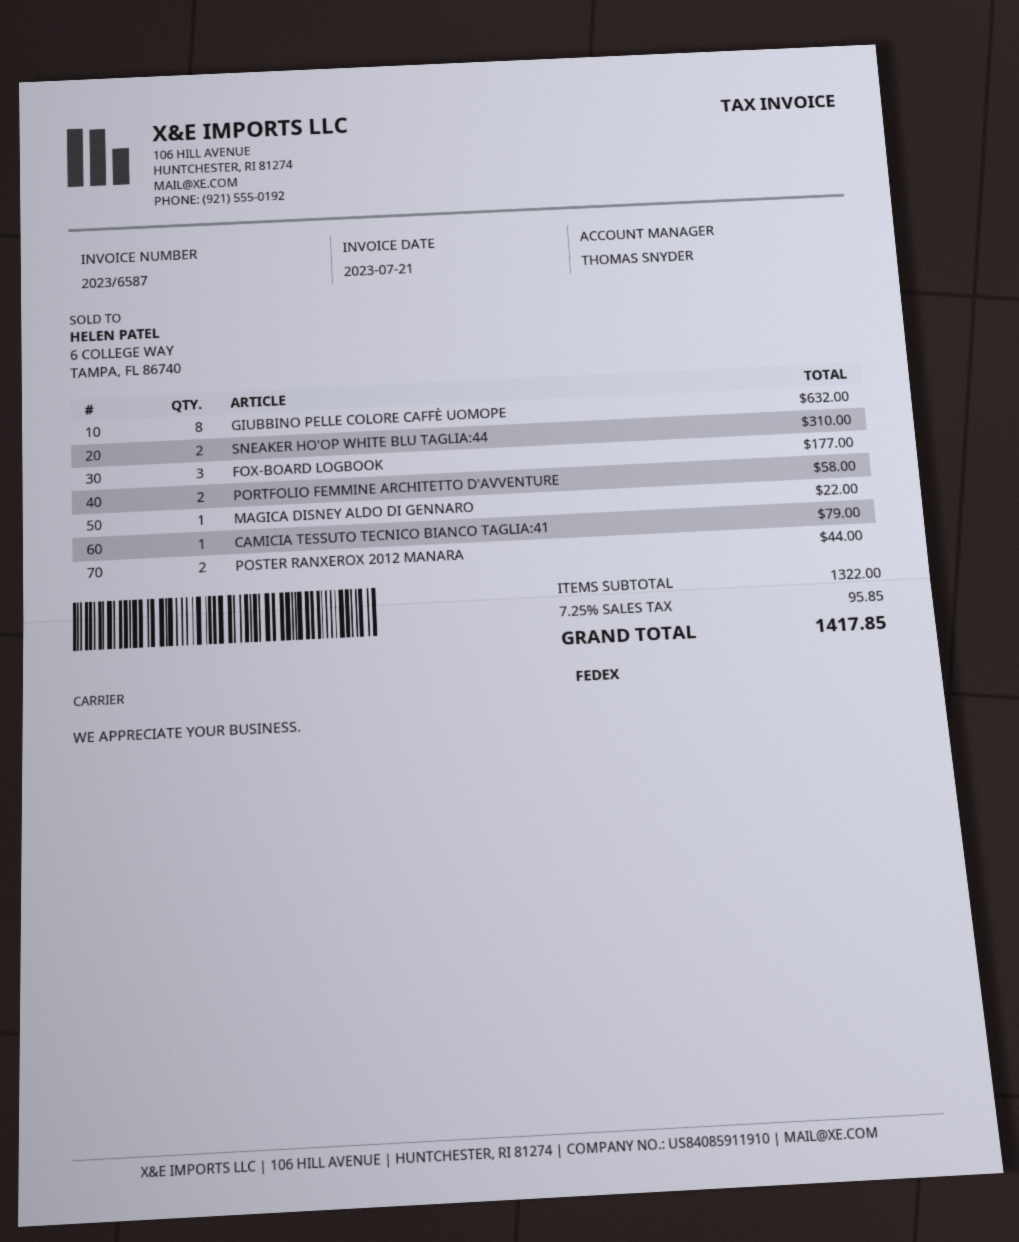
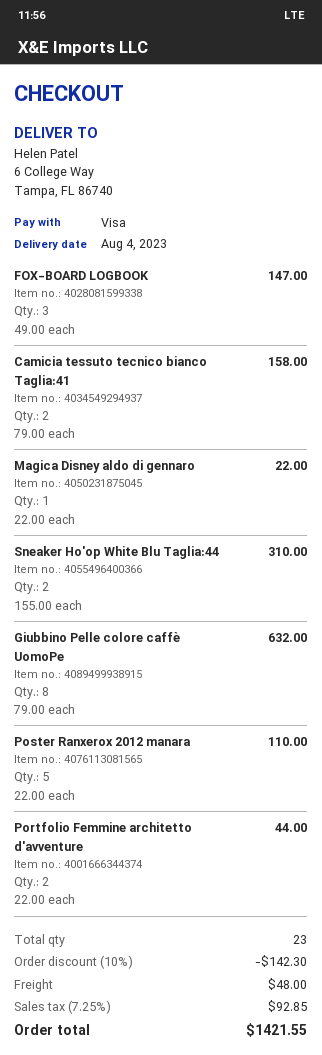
FOX-BOARD LOGBOOK: 3 for 177.00 -> 3 for 147.00
PORTFOLIO FEMMINE ARCHITETTO D'AVVENTURE: 2 for 58.00 -> 2 for 44.00
CAMICIA TESSUTO TECNICO BIANCO TAGLIA:41: 1 for 79.00 -> 2 for 158.00
POSTER RANXEROX 2012 MANARA: 2 for 44.00 -> 5 for 110.00
discount: none -> 10% = 142.30
shipping: none -> 48.00
tax: 7.25% = 95.85 -> 7.25% = 92.85
total: 1417.85 -> 1421.55

